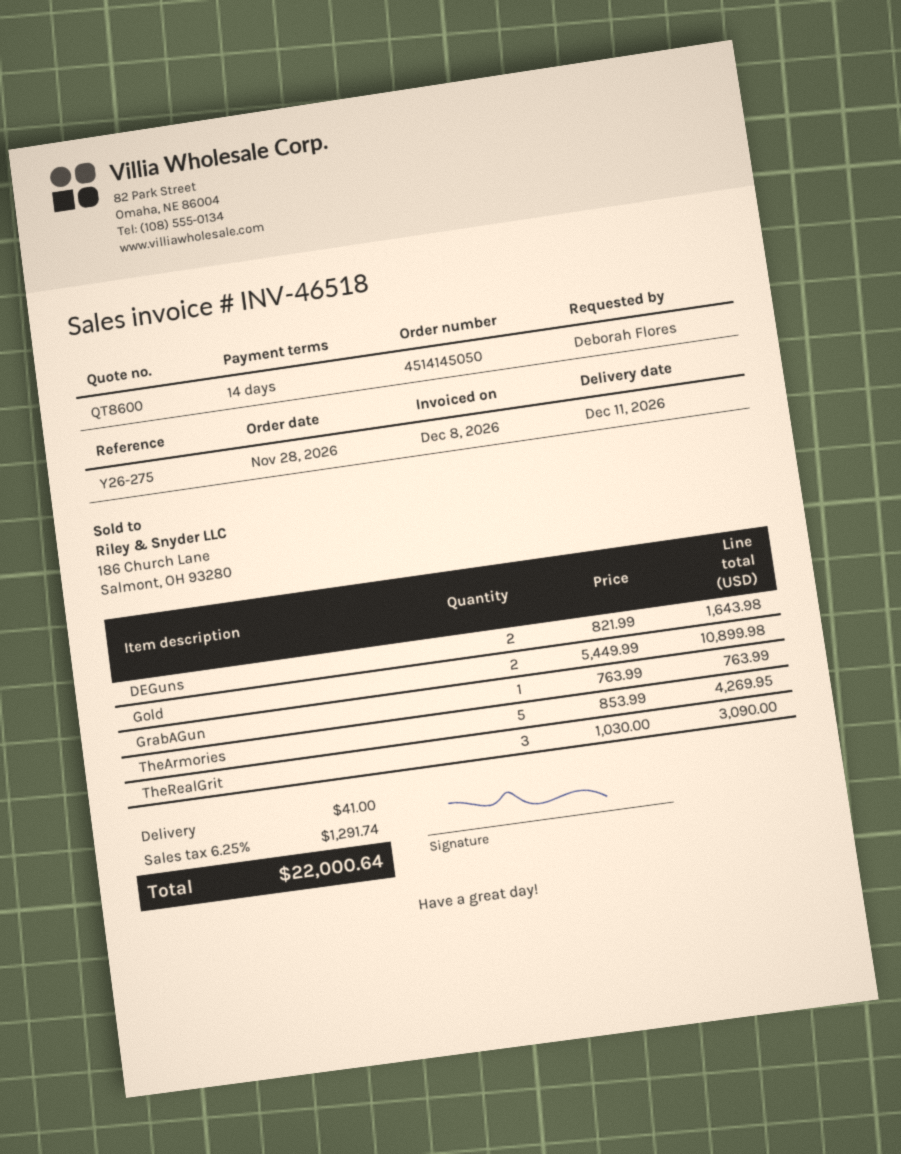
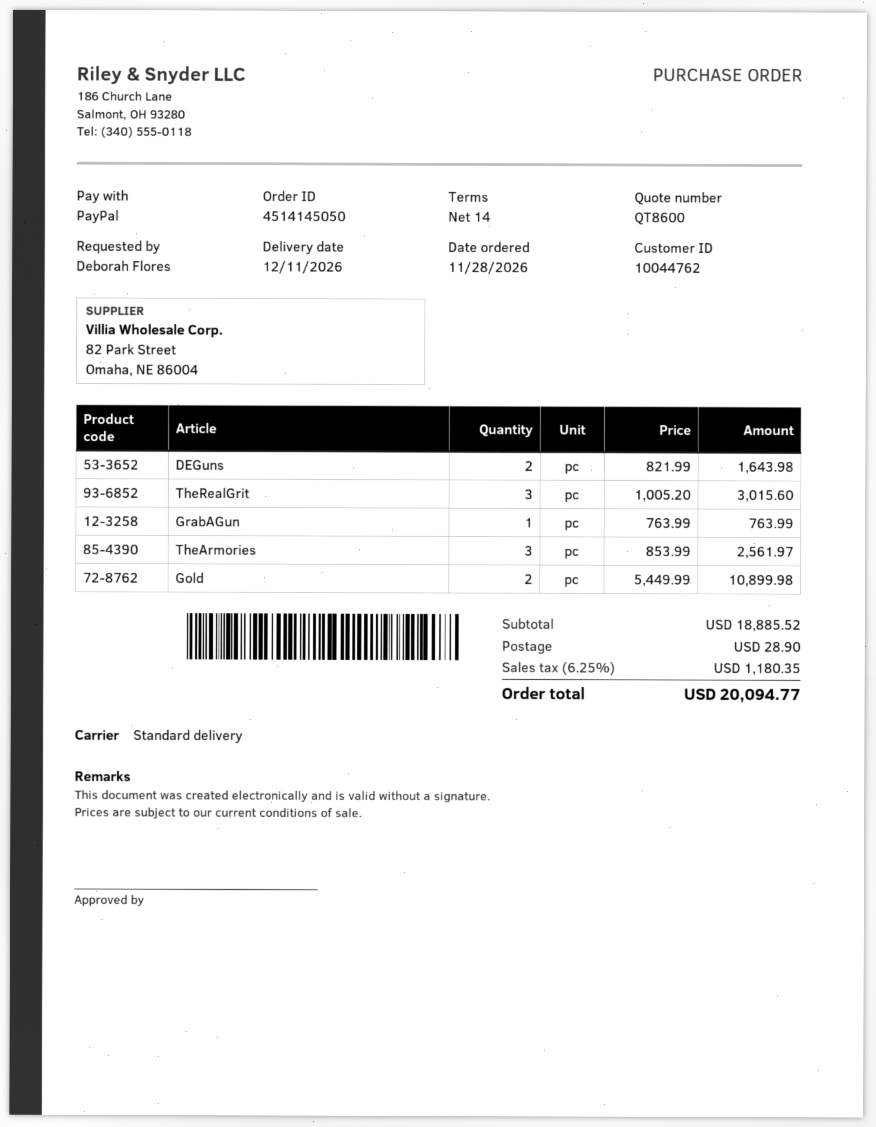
TheArmories: 5 x 853.99 = 4269.95 -> 3 x 853.99 = 2561.97
TheRealGrit: 3 x 1030.00 = 3090.00 -> 3 x 1005.20 = 3015.60
shipping: 41.00 -> 28.90
tax: 6.25% = 1291.74 -> 6.25% = 1180.35
total: 22000.64 -> 20094.77

